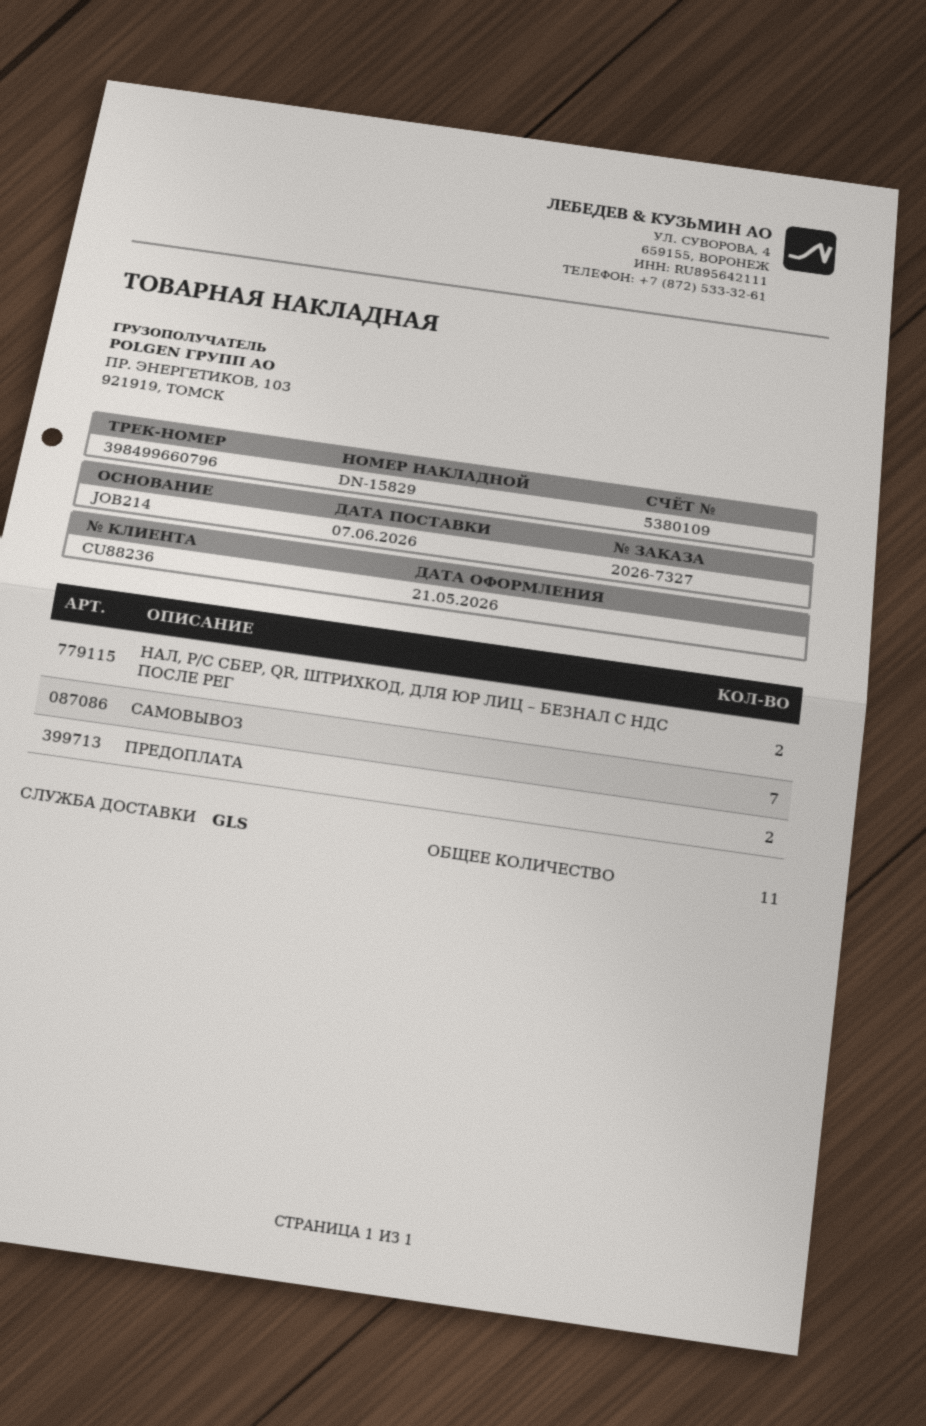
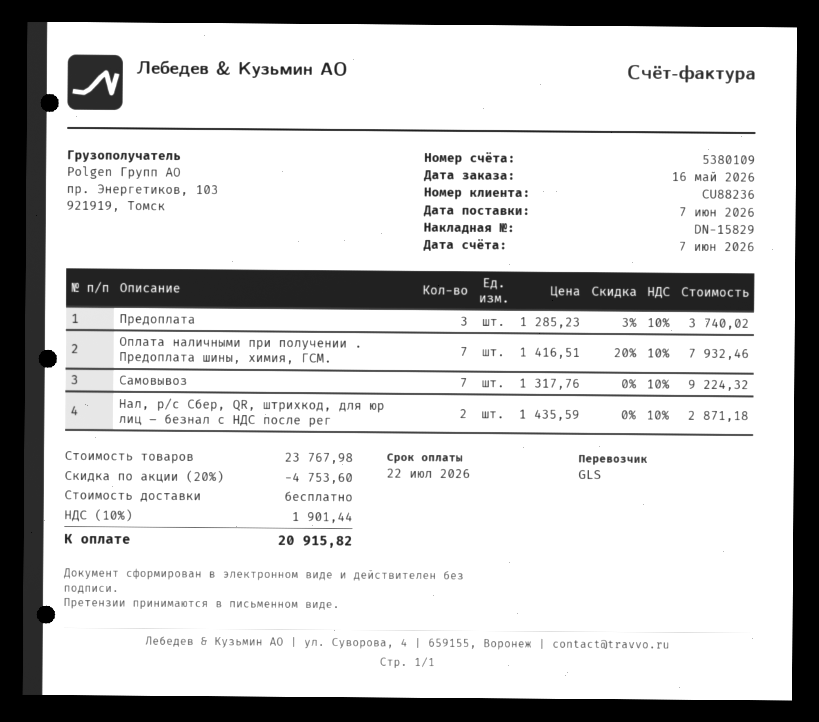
order date: 2026-05-21 -> 2026-05-16
ПРЕДОПЛАТА: 2 -> 3
Оплата наличными при получении . Предоплата шины, химия, ГСМ.: none -> 7

